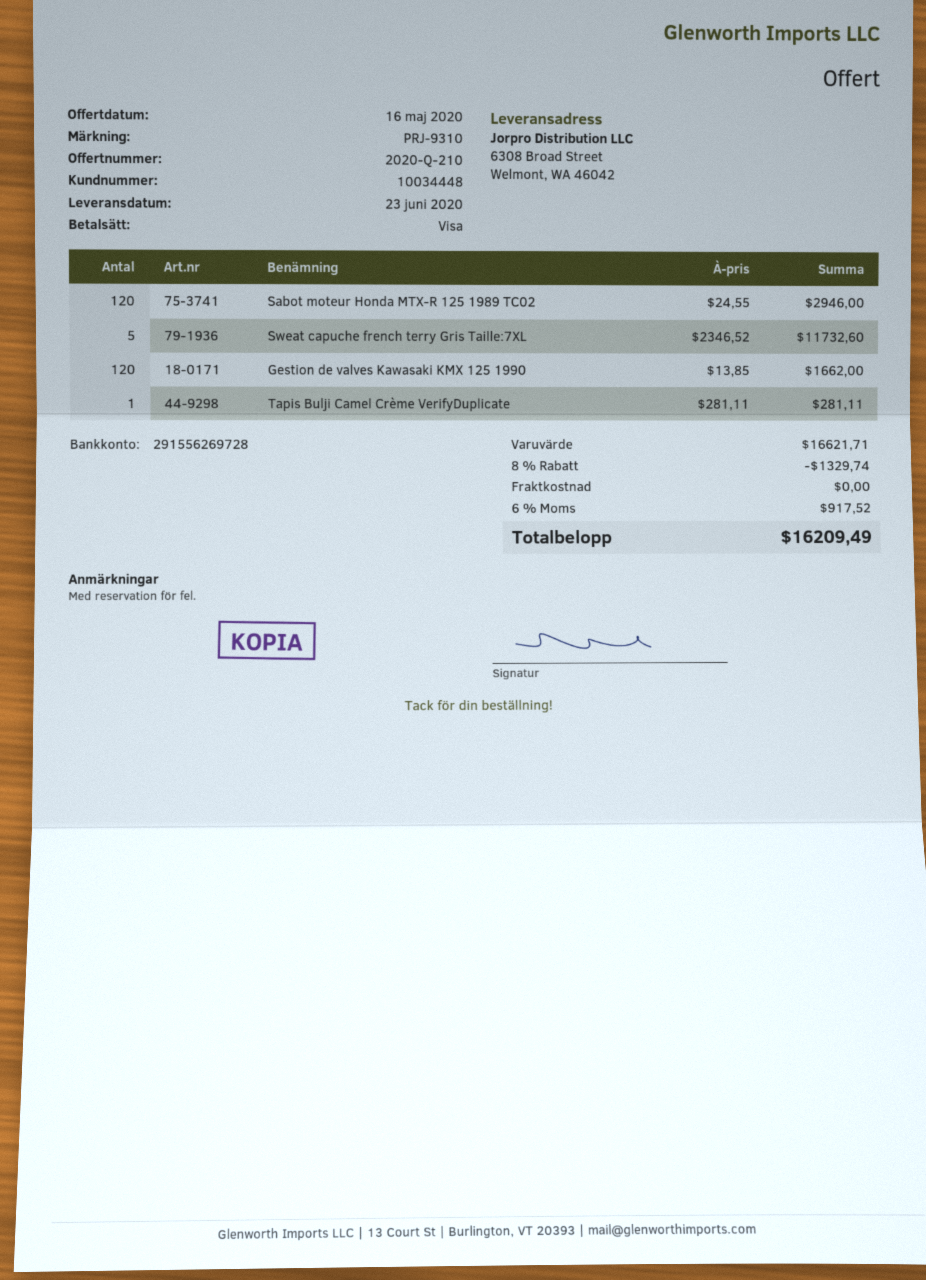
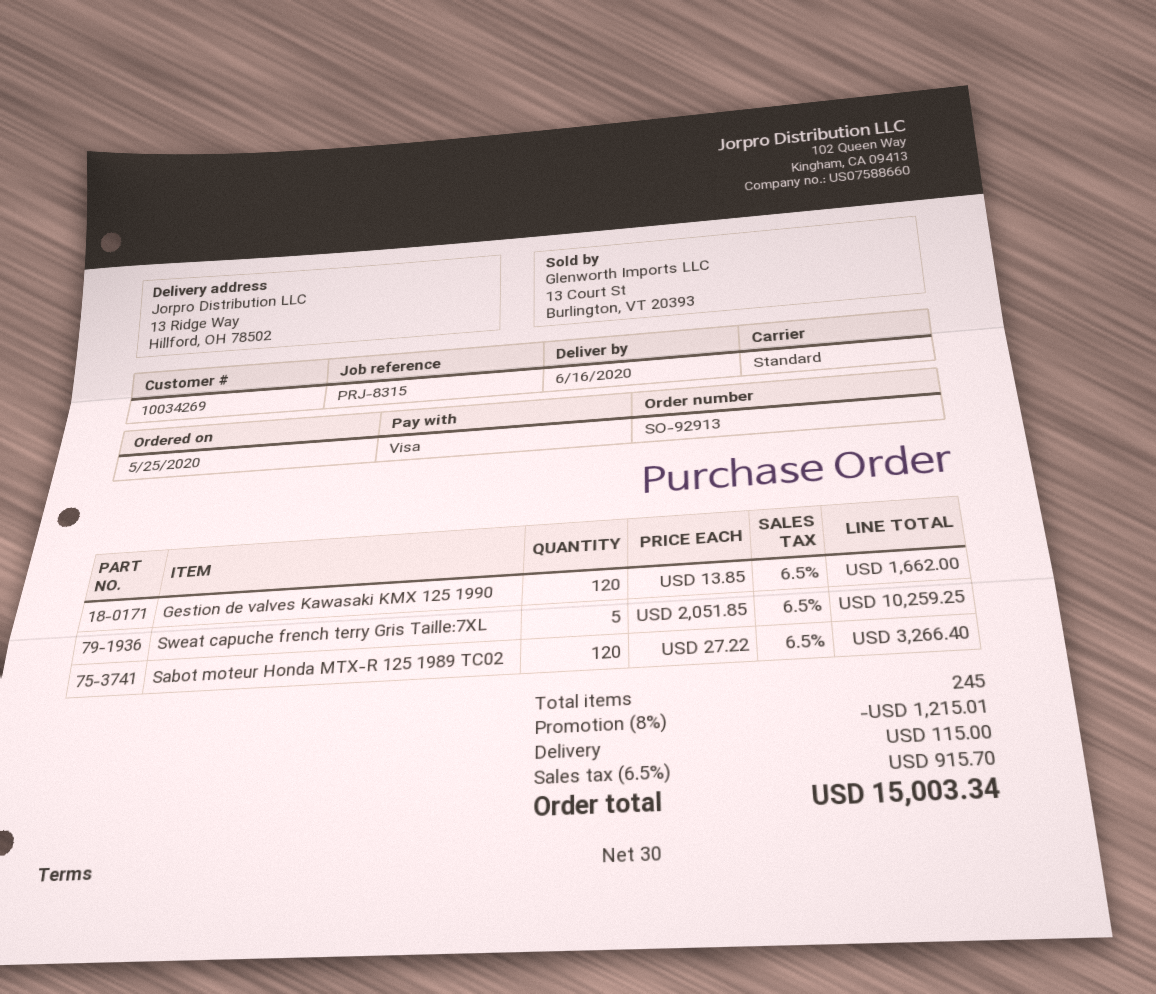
delivery date: 2020-06-23 -> 2020-06-16
customer number: 10034448 -> 10034269
reference: PRJ-9310 -> PRJ-8315
ship to: 6308 Broad Street, Welmont, WA 46042 -> 13 Ridge Way, Hillford, OH 78502
Sabot moteur Honda MTX-R 125 1989 TC02: 120 x 24.55 = 2946.00 -> 120 x 27.22 = 3266.40
Sweat capuche french terry Gris Taille:7XL: 5 x 2346.52 = 11732.60 -> 5 x 2051.85 = 10259.25
Tapis Bulji Camel Crème VerifyDuplicate: 1 x 281.11 = 281.11 -> none
discount: 8% = 1329.74 -> 8% = 1215.01
shipping: 0.00 -> 115.00
tax: 6% = 917.52 -> 6.5% = 915.70
total: 16209.49 -> 15003.34

